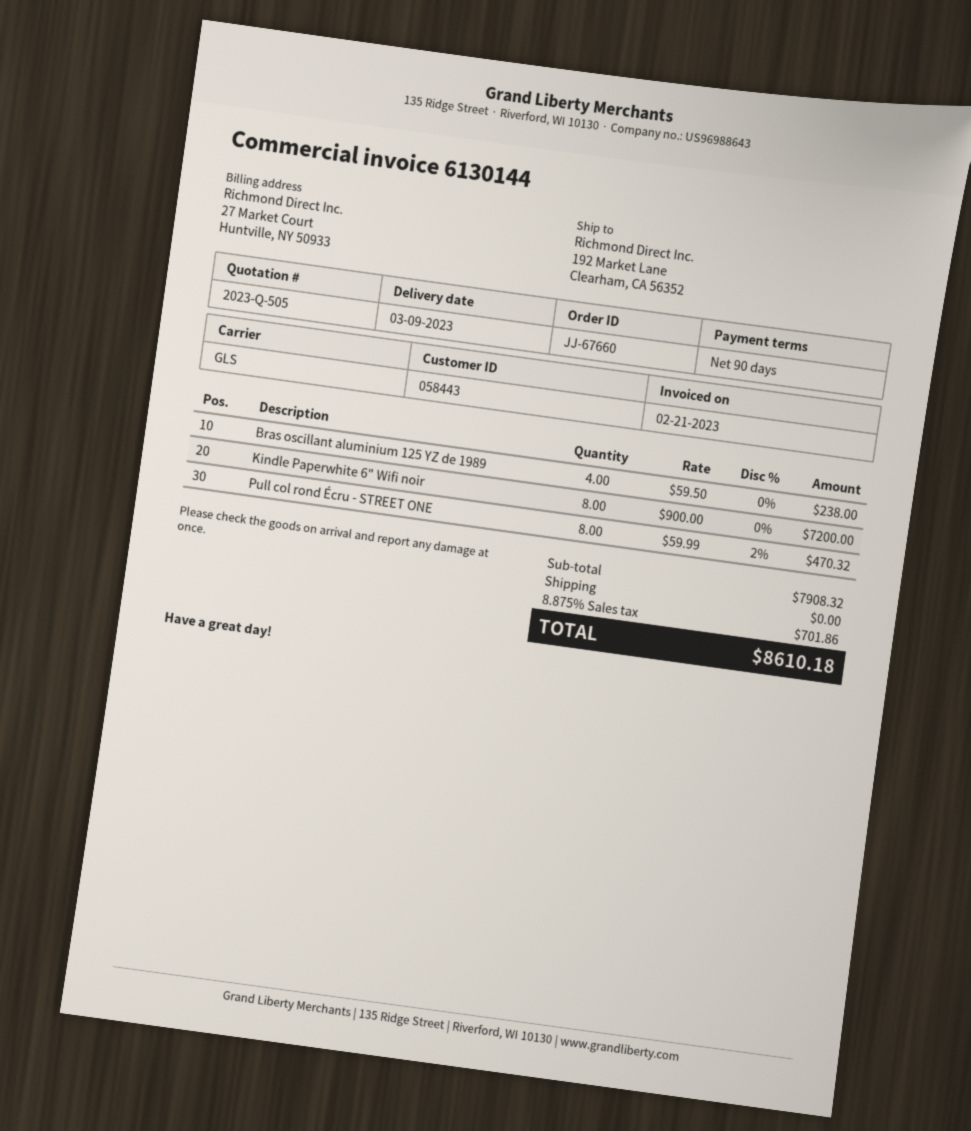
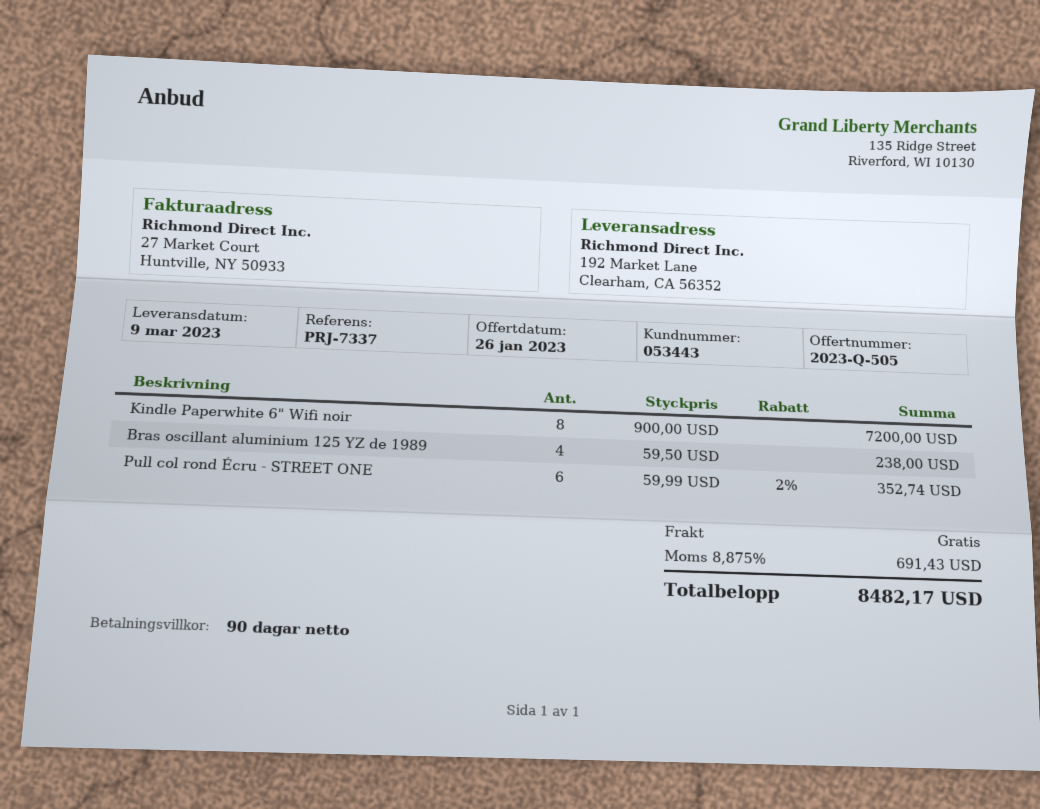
customer number: 058443 -> 053443
Pull col rond Écru - STREET ONE: 8 x 59.99 - 2% = 470.32 -> 6 x 59.99 - 2% = 352.74
tax: 8.875% = 701.86 -> 8.875% = 691.43
total: 8610.18 -> 8482.17

